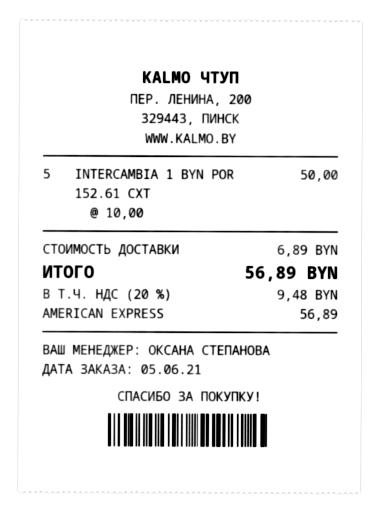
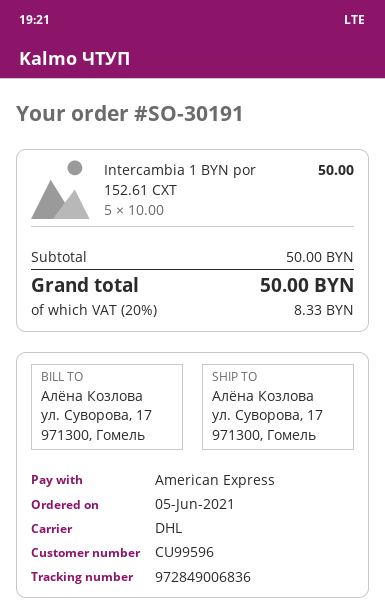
shipping: 6.89 -> none
tax: 20% = 9.48 -> 20% = 8.33
total: 56.89 -> 50.00

